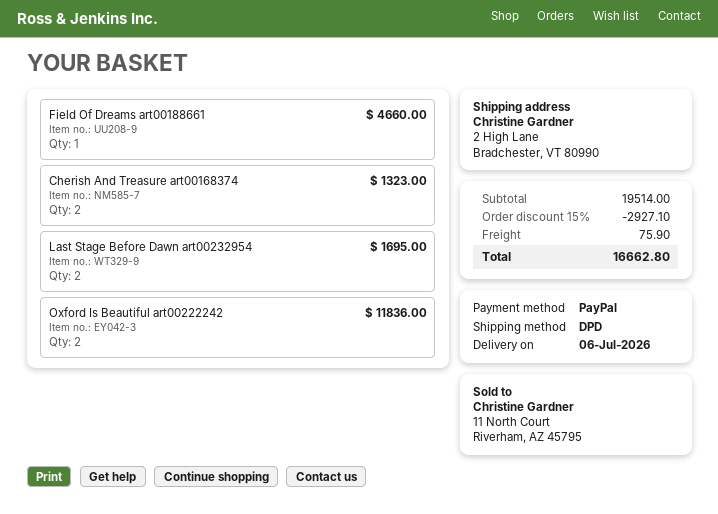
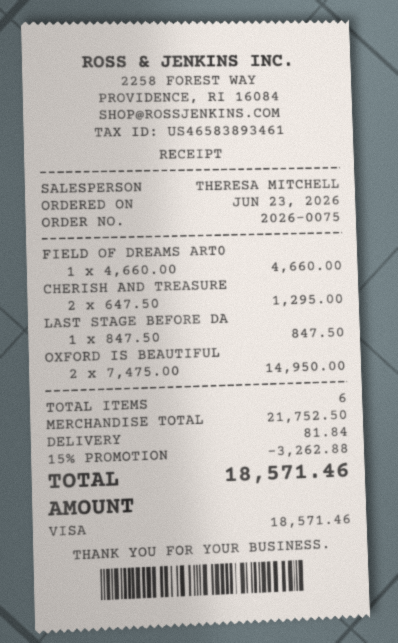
payment method: PayPal -> Visa
Cherish And Treasure art00168374: 2 for 1323.00 -> 2 for 1295.00
Last Stage Before Dawn art00232954: 2 for 1695.00 -> 1 for 847.50
Oxford Is Beautiful art00222242: 2 for 11836.00 -> 2 for 14950.00
subtotal: 19514.00 -> 21752.50
discount: 15% = 2927.10 -> 15% = 3262.88
shipping: 75.90 -> 81.84
total: 16662.80 -> 18571.46

